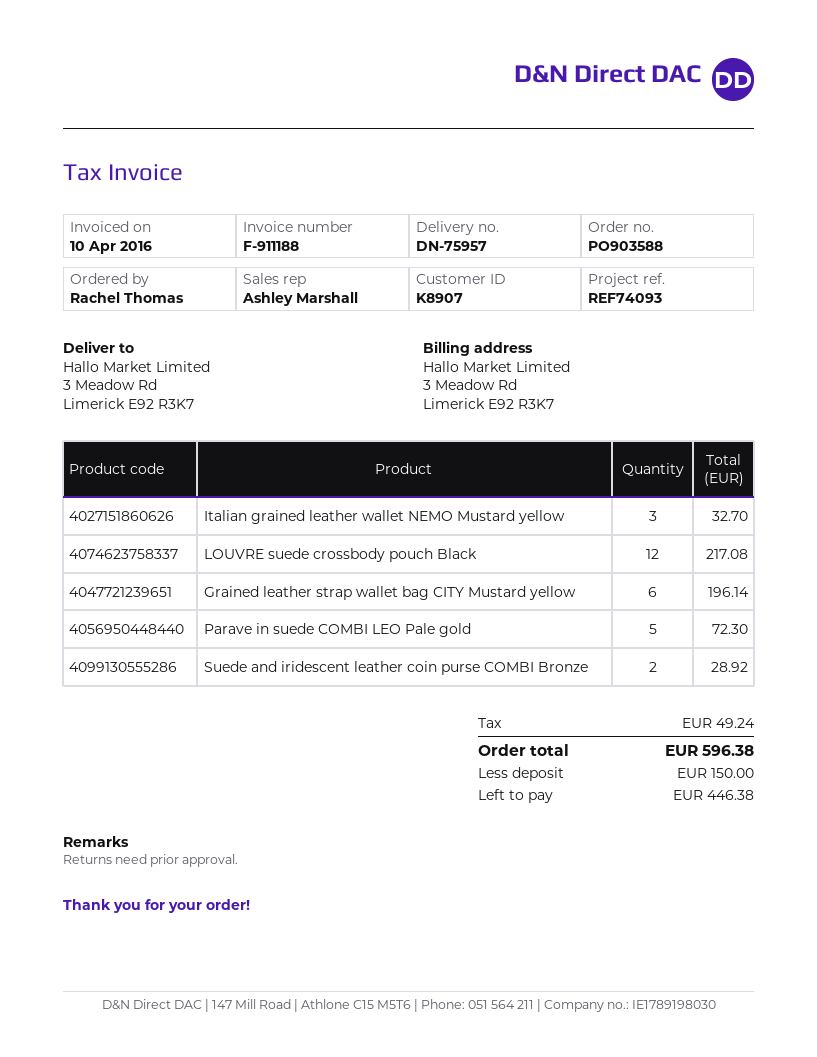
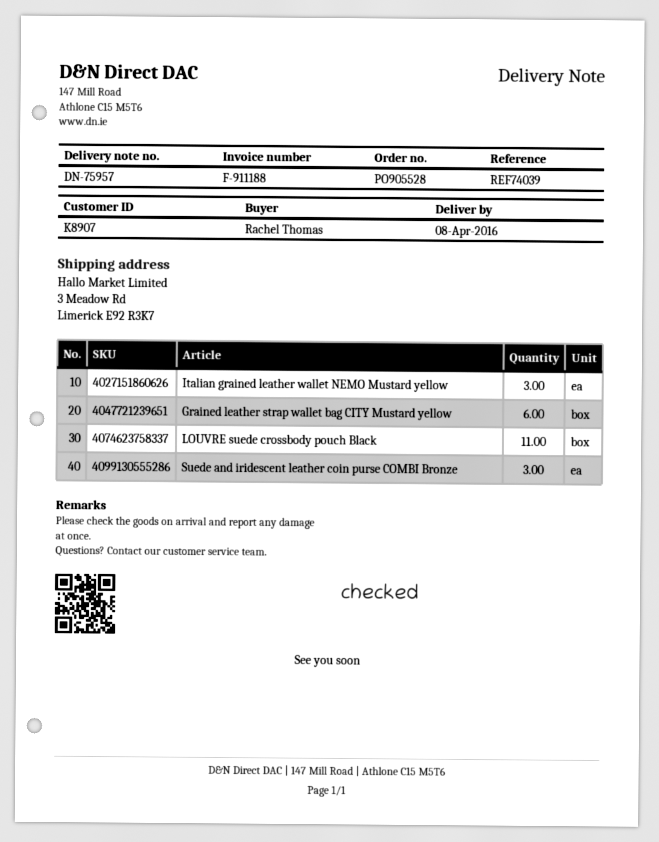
order number: PO903588 -> PO905528
reference: REF74093 -> REF74039
LOUVRE suede crossbody pouch Black: 12 -> 11
Parave in suede COMBI LEO Pale gold: 5 -> none
Suede and iridescent leather coin purse COMBI Bronze: 2 -> 3

